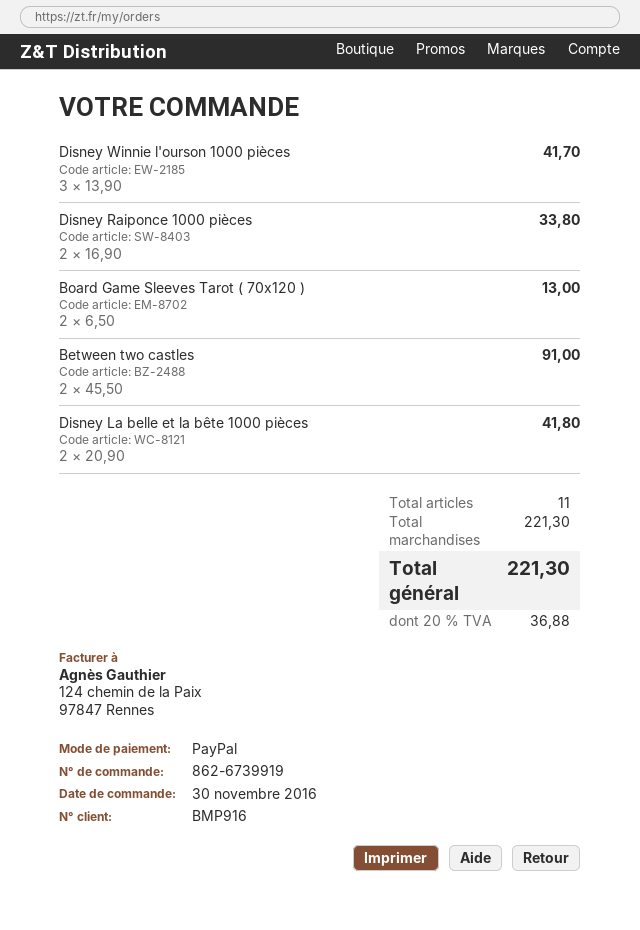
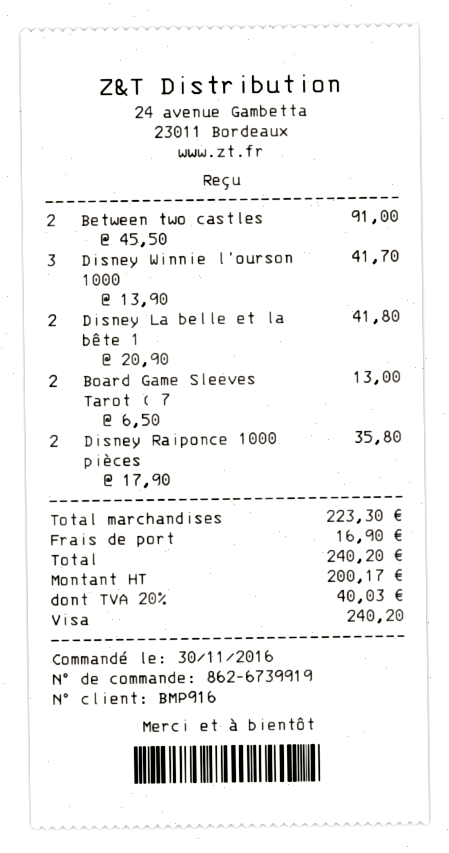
payment method: PayPal -> Visa
Disney Raiponce 1000 pièces: 2 x 16.90 = 33.80 -> 2 x 17.90 = 35.80
subtotal: 221.30 -> 223.30
shipping: none -> 16.90
tax: 20% = 36.88 -> 20% = 40.03
total: 221.30 -> 240.20

